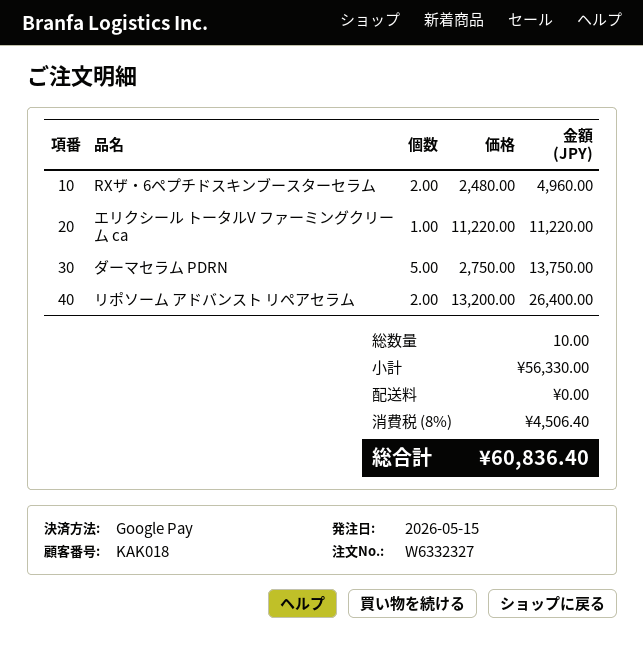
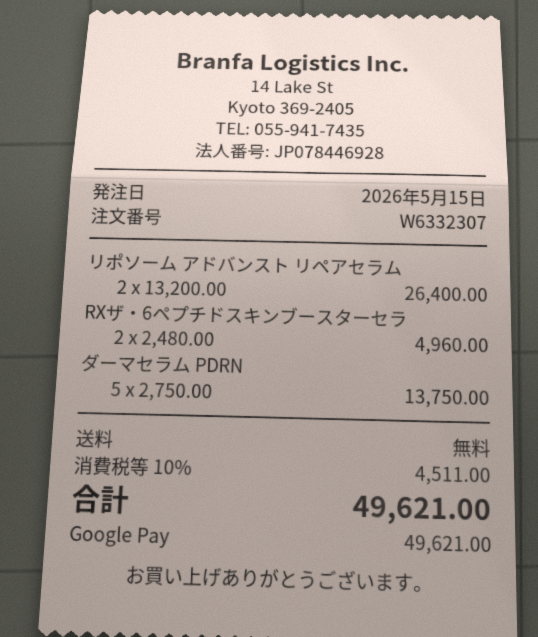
order number: W6332327 -> W6332307
エリクシール トータルV ファーミングクリーム ca: 1 x 11220.00 = 11220.00 -> none
tax: 8% = 4506.40 -> 10% = 4511.00
total: 60836.40 -> 49621.00

